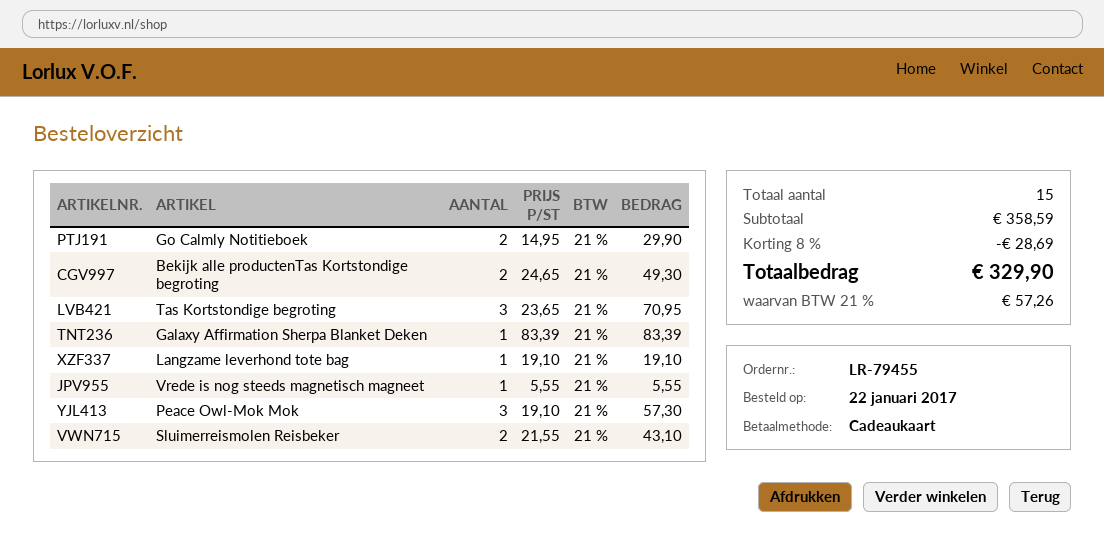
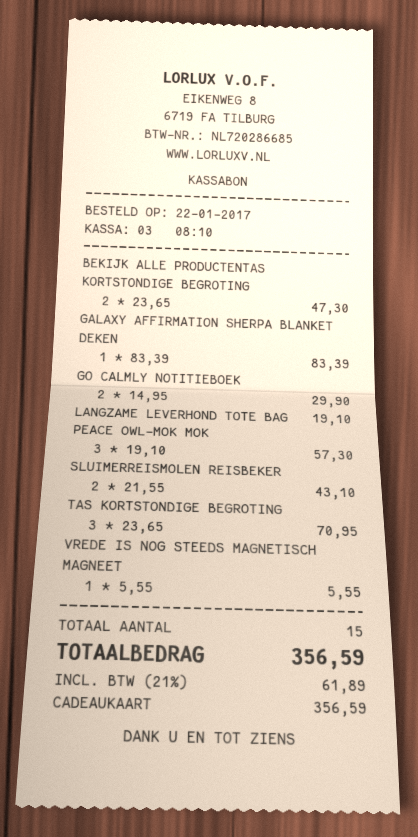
Bekijk alle productenTas Kortstondige begroting: 2 x 24.65 = 49.30 -> 2 x 23.65 = 47.30
discount: 8% = 28.69 -> none
tax: 21% = 57.26 -> 21% = 61.89
total: 329.90 -> 356.59

